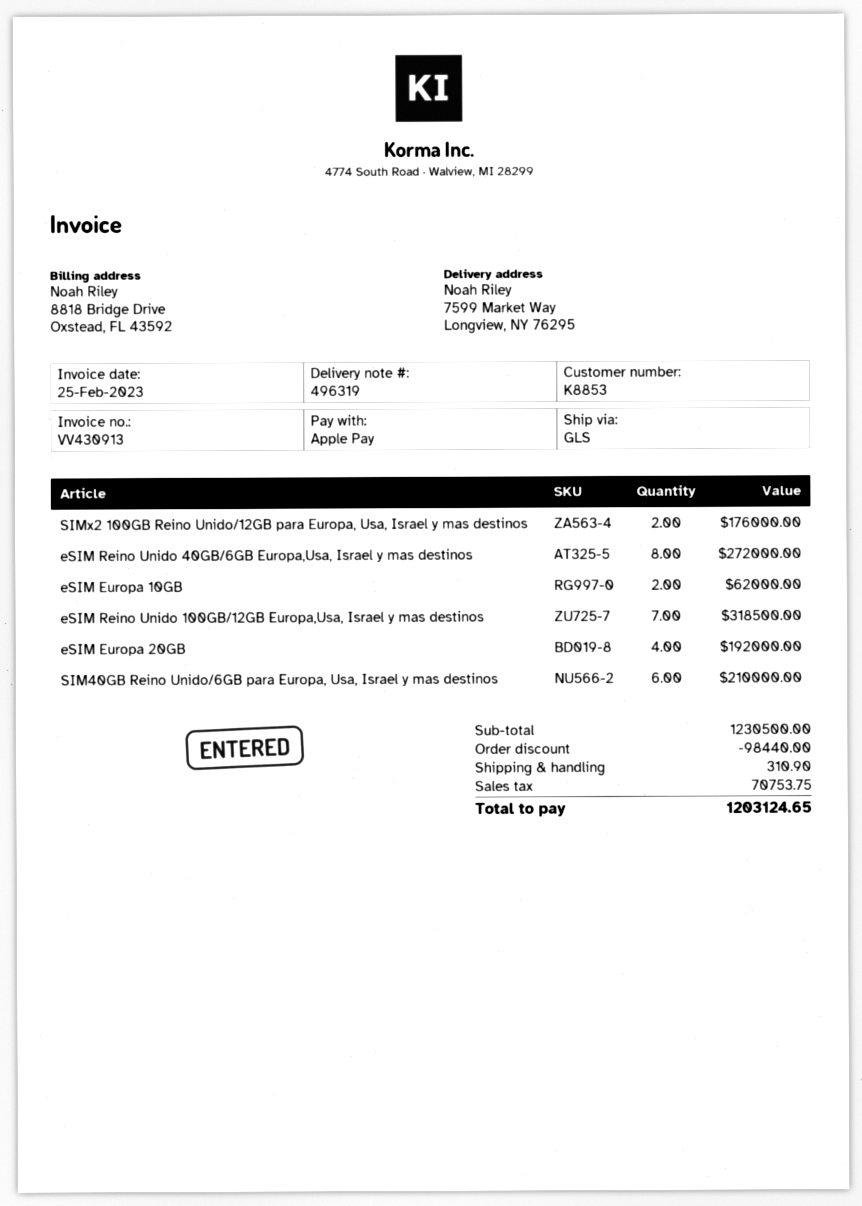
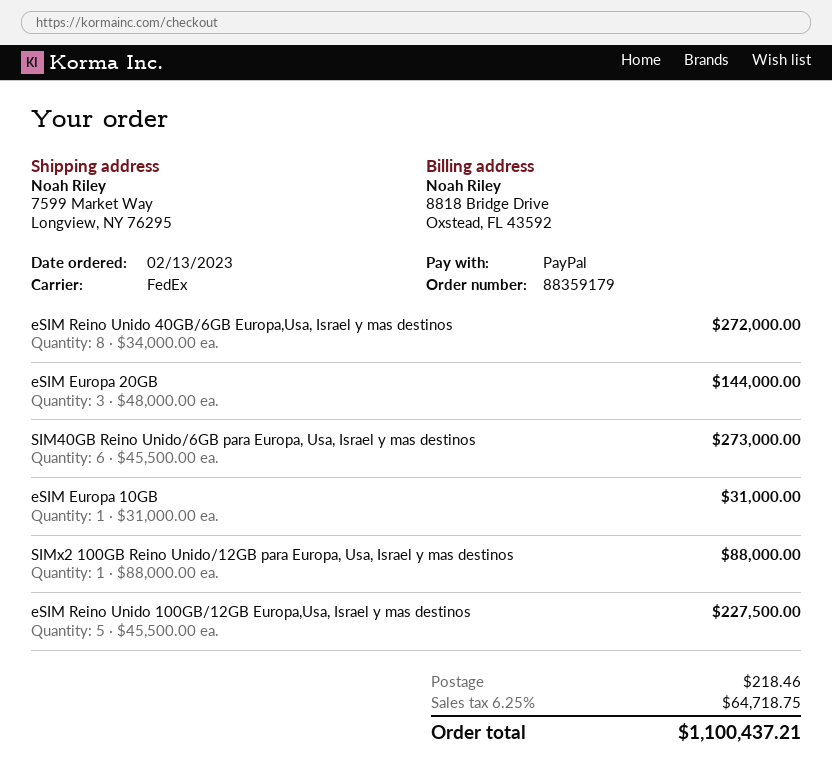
payment method: Apple Pay -> PayPal
shipping method: GLS -> FedEx
SIMx2 100GB Reino Unido/12GB para Europa, Usa, Israel y mas destinos: 2 for 176000.00 -> 1 for 88000.00
eSIM Europa 10GB: 2 for 62000.00 -> 1 for 31000.00
eSIM Reino Unido 100GB/12GB Europa,Usa, Israel y mas destinos: 7 for 318500.00 -> 5 for 227500.00
eSIM Europa 20GB: 4 for 192000.00 -> 3 for 144000.00
SIM40GB Reino Unido/6GB para Europa, Usa, Israel y mas destinos: 6 for 210000.00 -> 6 for 273000.00
discount: 98440.00 -> none
shipping: 310.90 -> 218.46
tax: 70753.75 -> 64718.75
total: 1203124.65 -> 1100437.21

